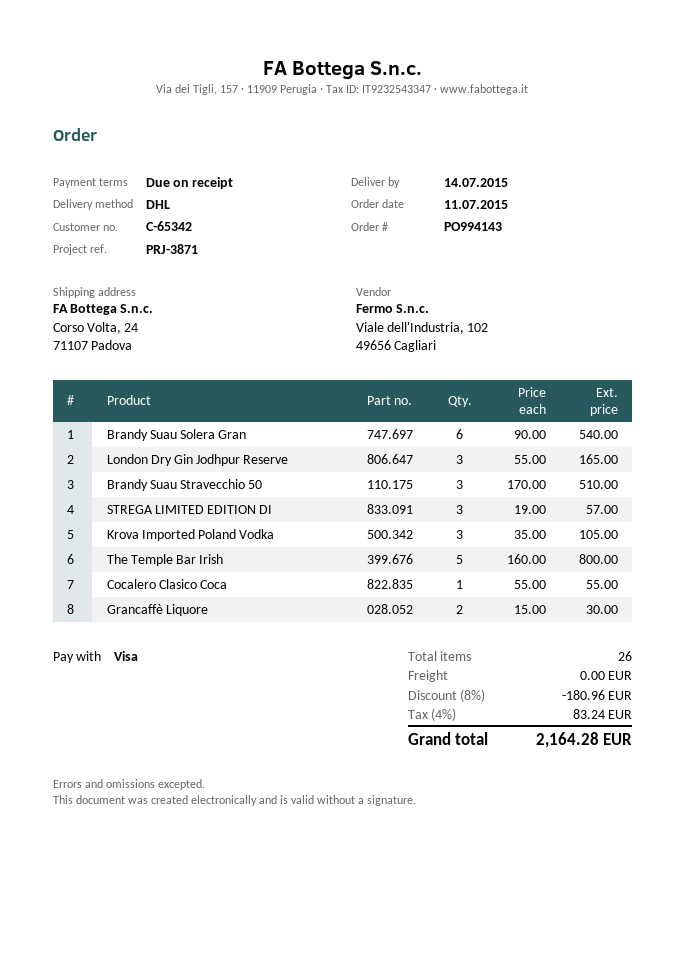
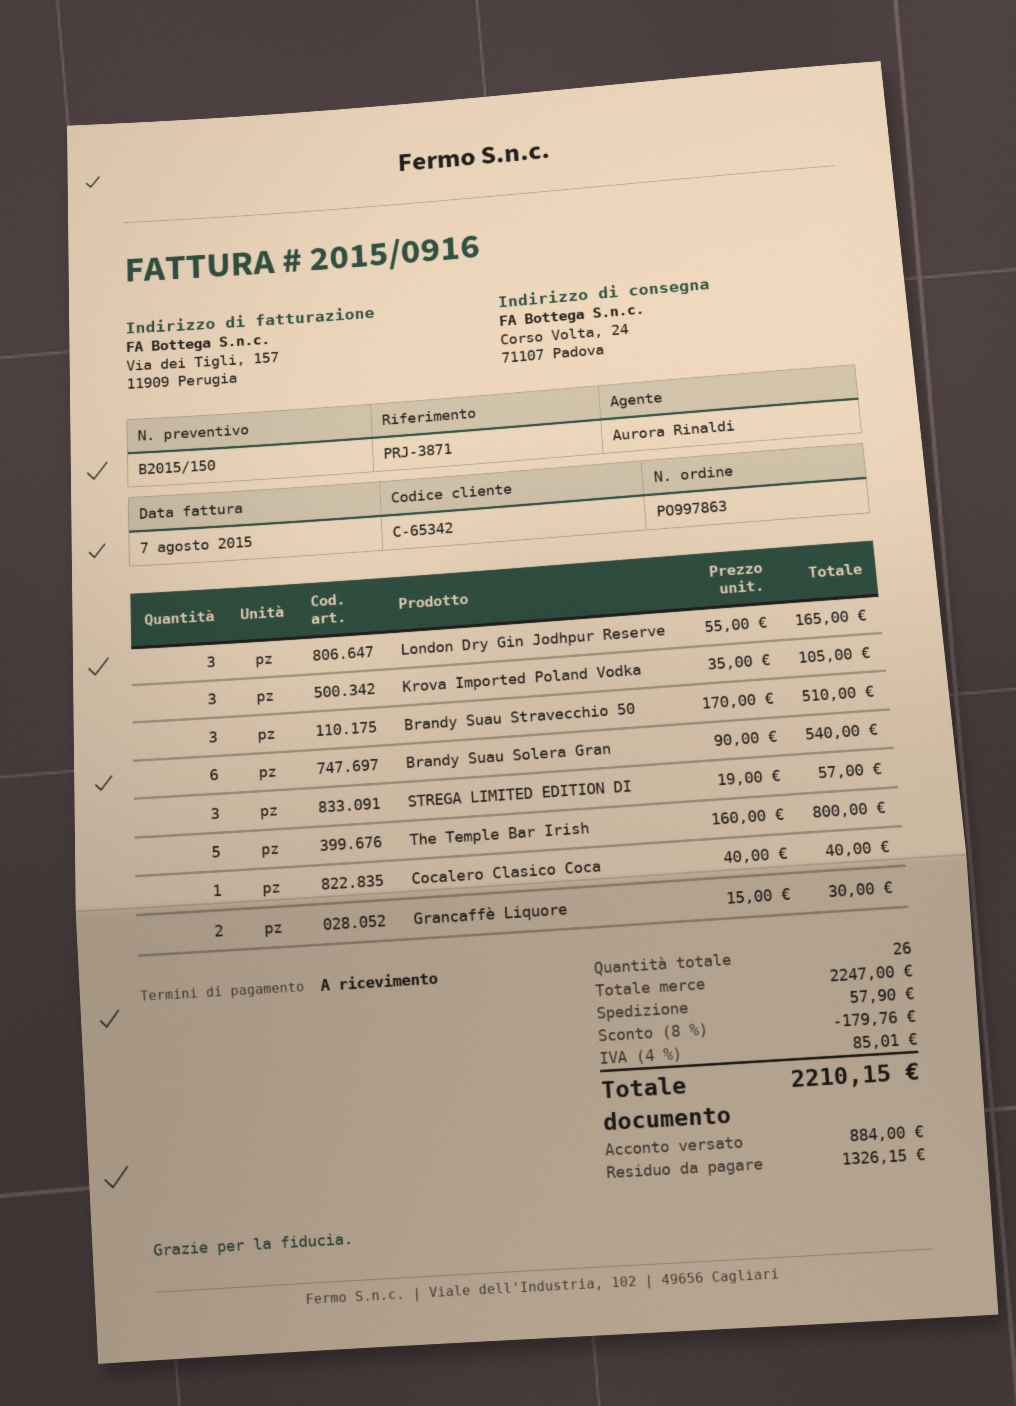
order number: PO994143 -> PO997863
Cocalero Clasico Coca: 1 x 55.00 = 55.00 -> 1 x 40.00 = 40.00
discount: 8% = 180.96 -> 8% = 179.76
shipping: 0.00 -> 57.90
tax: 4% = 83.24 -> 4% = 85.01
total: 2164.28 -> 2210.15

